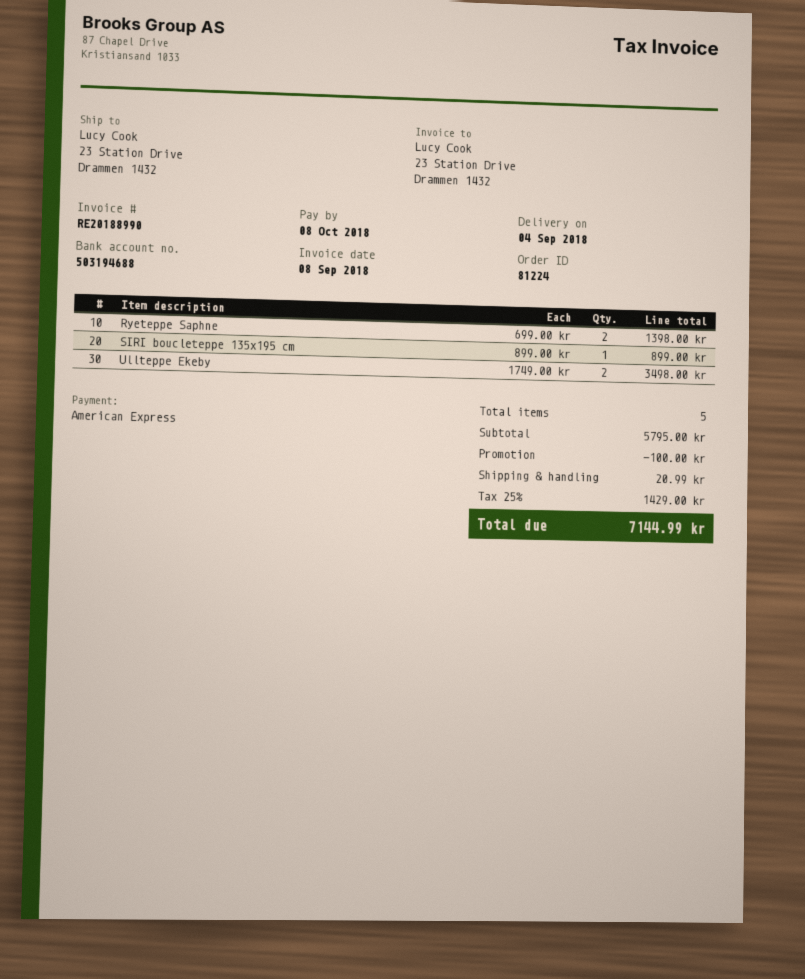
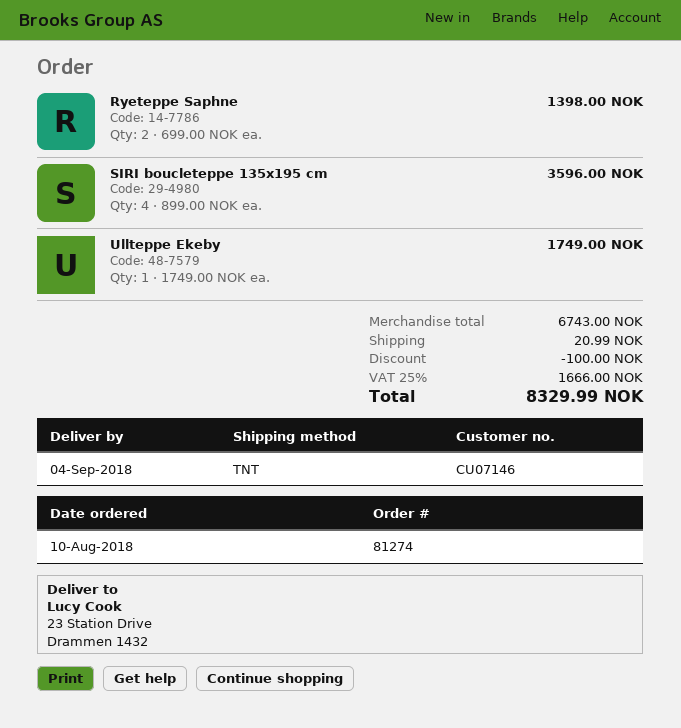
order number: 81224 -> 81274
SIRI boucleteppe 135x195 cm: 1 x 899.00 = 899.00 -> 4 x 899.00 = 3596.00
Ullteppe Ekeby: 2 x 1749.00 = 3498.00 -> 1 x 1749.00 = 1749.00
subtotal: 5795.00 -> 6743.00
tax: 25% = 1429.00 -> 25% = 1666.00
total: 7144.99 -> 8329.99

